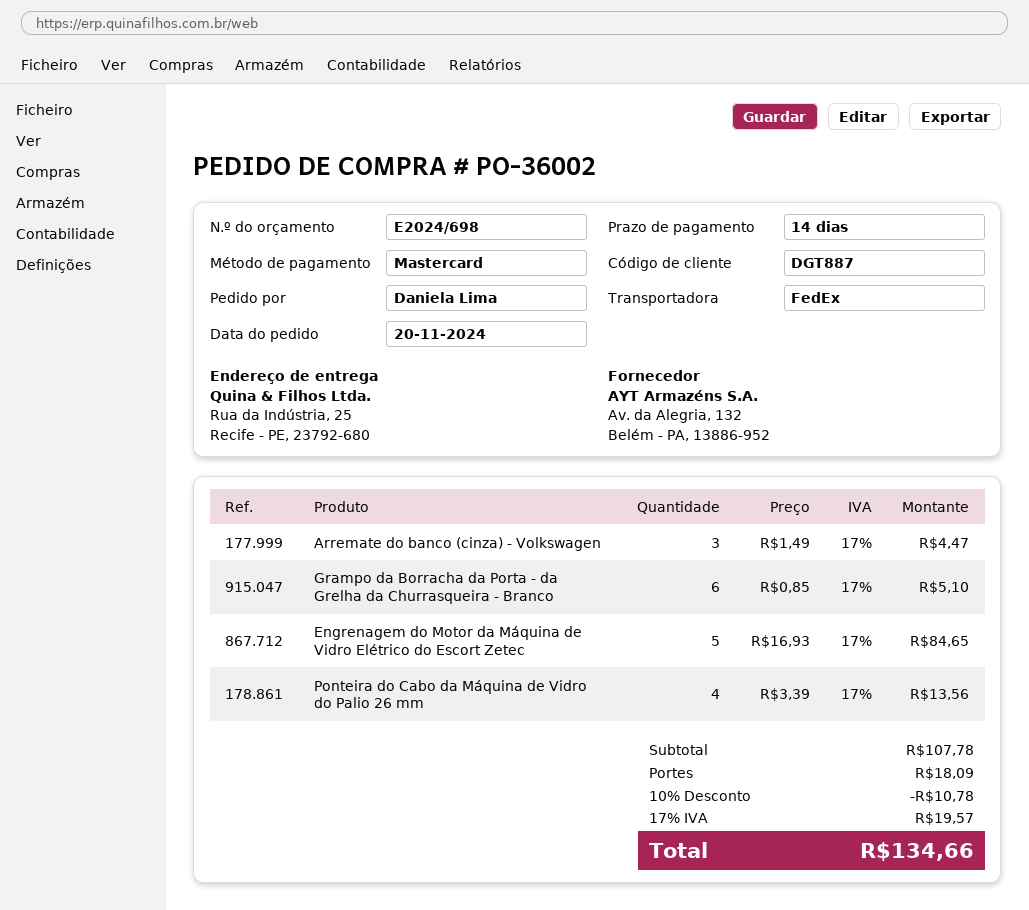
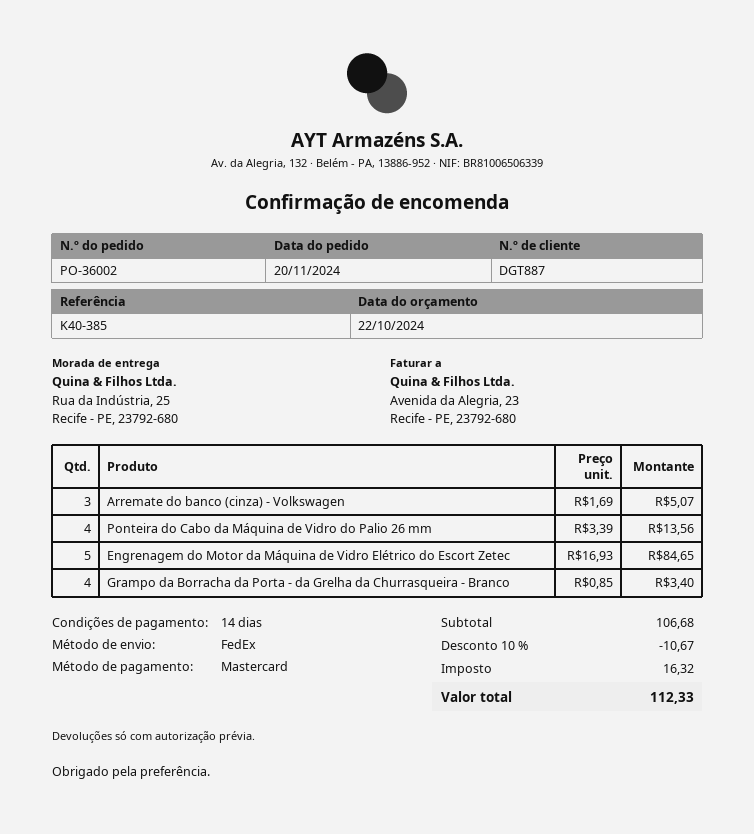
Arremate do banco (cinza) - Volkswagen: 3 x 1.49 = 4.47 -> 3 x 1.69 = 5.07
Grampo da Borracha da Porta - da Grelha da Churrasqueira - Branco: 6 x 0.85 = 5.10 -> 4 x 0.85 = 3.40
subtotal: 107.78 -> 106.68
discount: 10% = 10.78 -> 10% = 10.67
shipping: 18.09 -> none
tax: 19.57 -> 16.32
total: 134.66 -> 112.33

